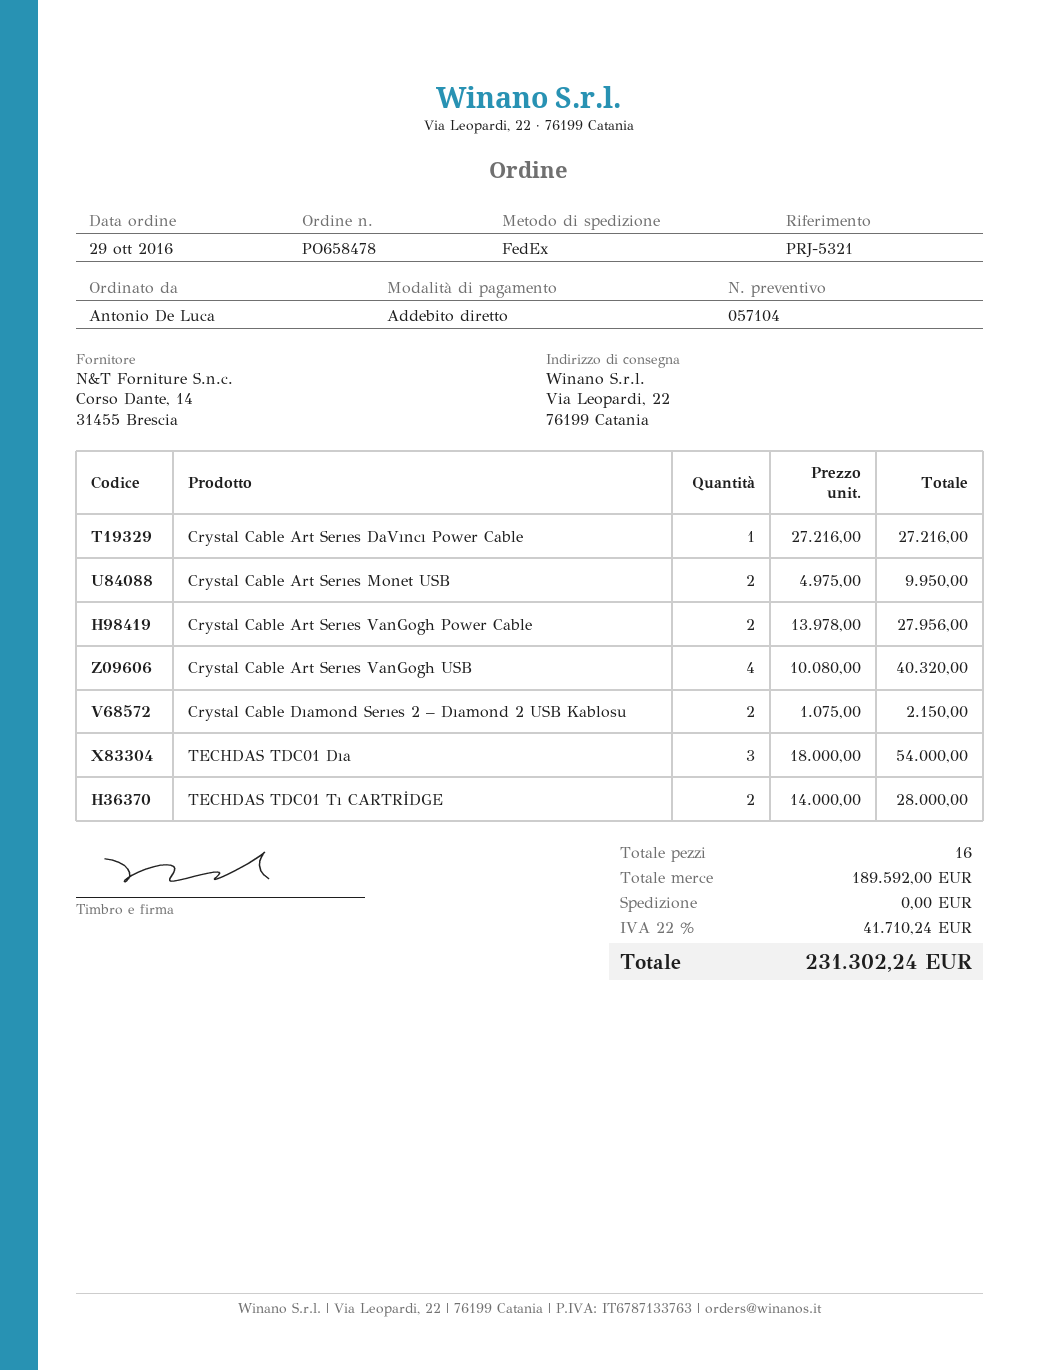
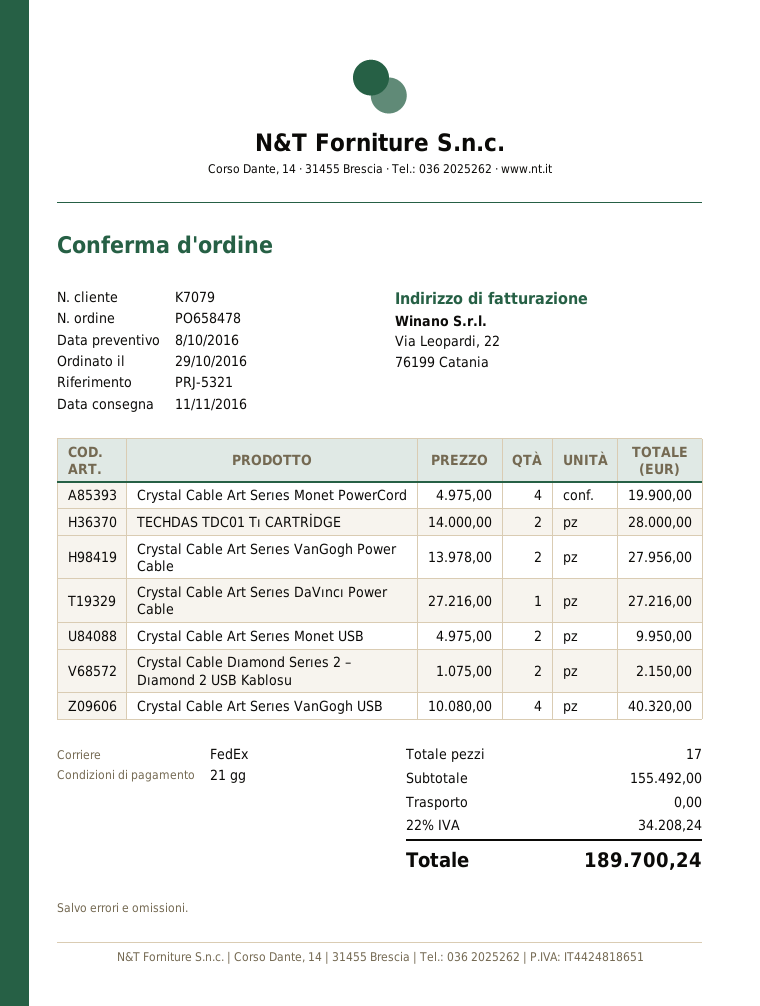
TECHDAS TDC01 Dıa: 3 x 18000.00 = 54000.00 -> none
Crystal Cable Art Serıes Monet PowerCord: none -> 4 x 4975.00 = 19900.00
total quantity: 16 -> 17
subtotal: 189592.00 -> 155492.00
tax: 22% = 41710.24 -> 22% = 34208.24
total: 231302.24 -> 189700.24

